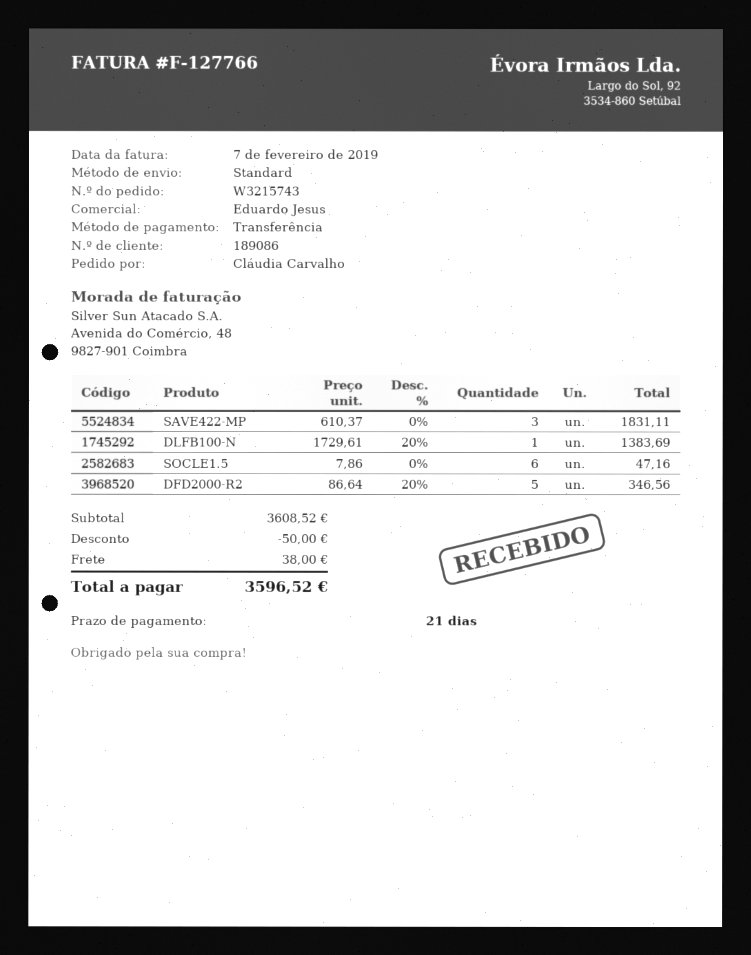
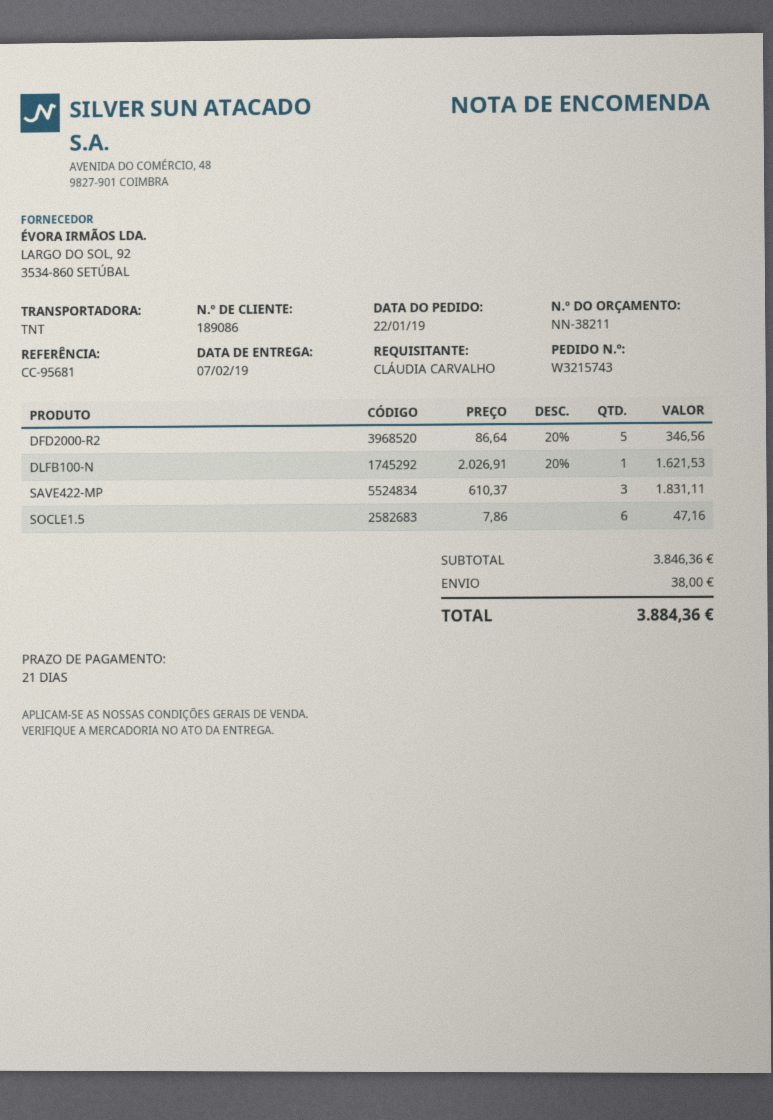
shipping method: standard -> TNT
DLFB100-N: 1 x 1729.61 - 20% = 1383.69 -> 1 x 2026.91 - 20% = 1621.53
subtotal: 3608.52 -> 3846.36
discount: 50.00 -> none
total: 3596.52 -> 3884.36

